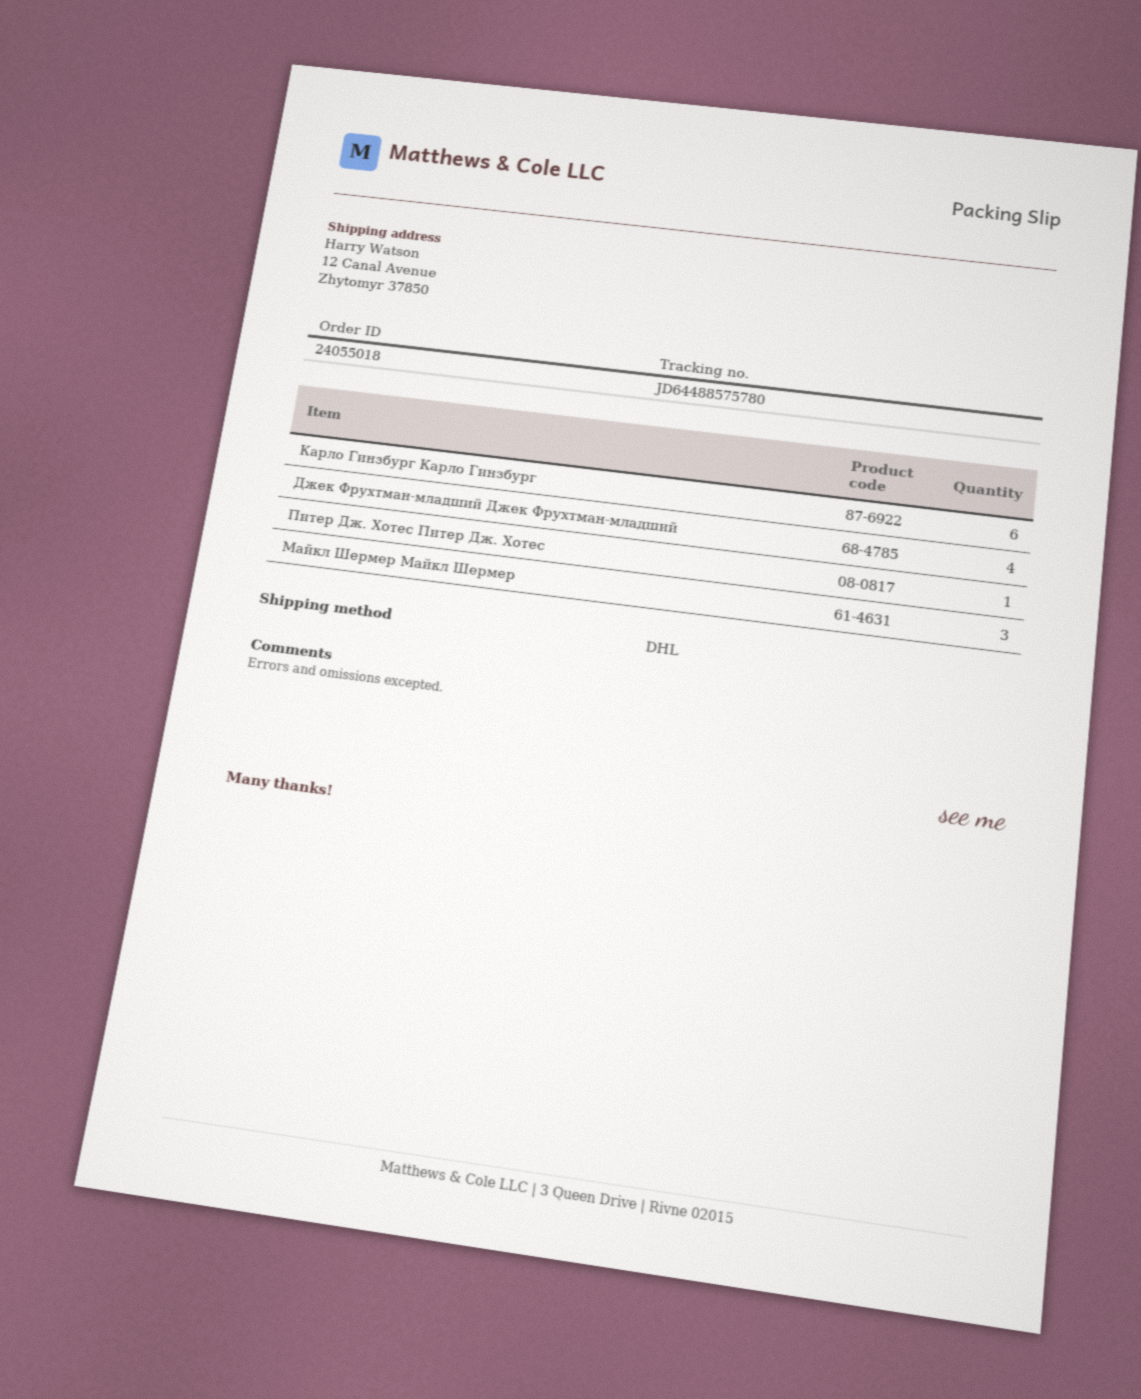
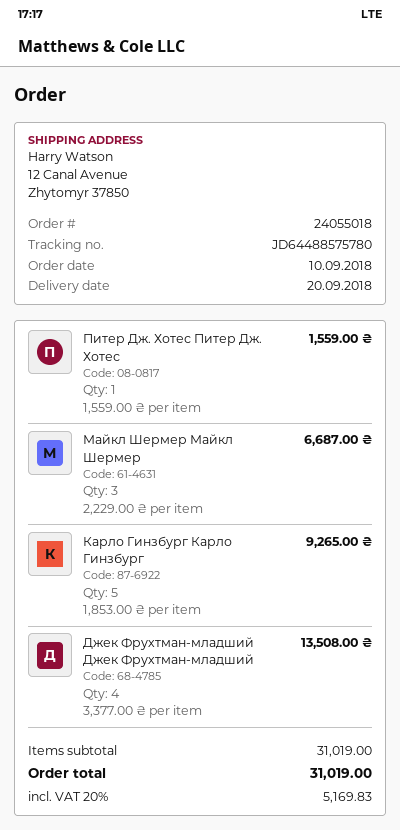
Карло Гинзбург Карло Гинзбург: 6 -> 5

